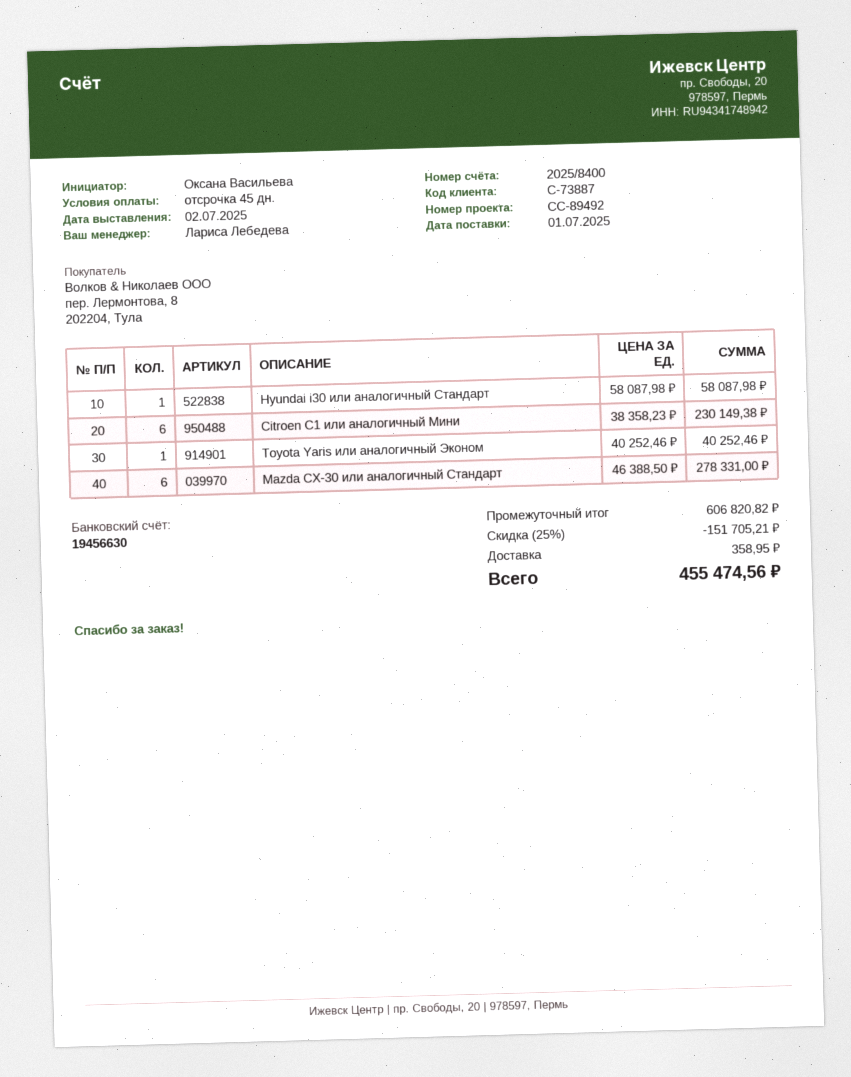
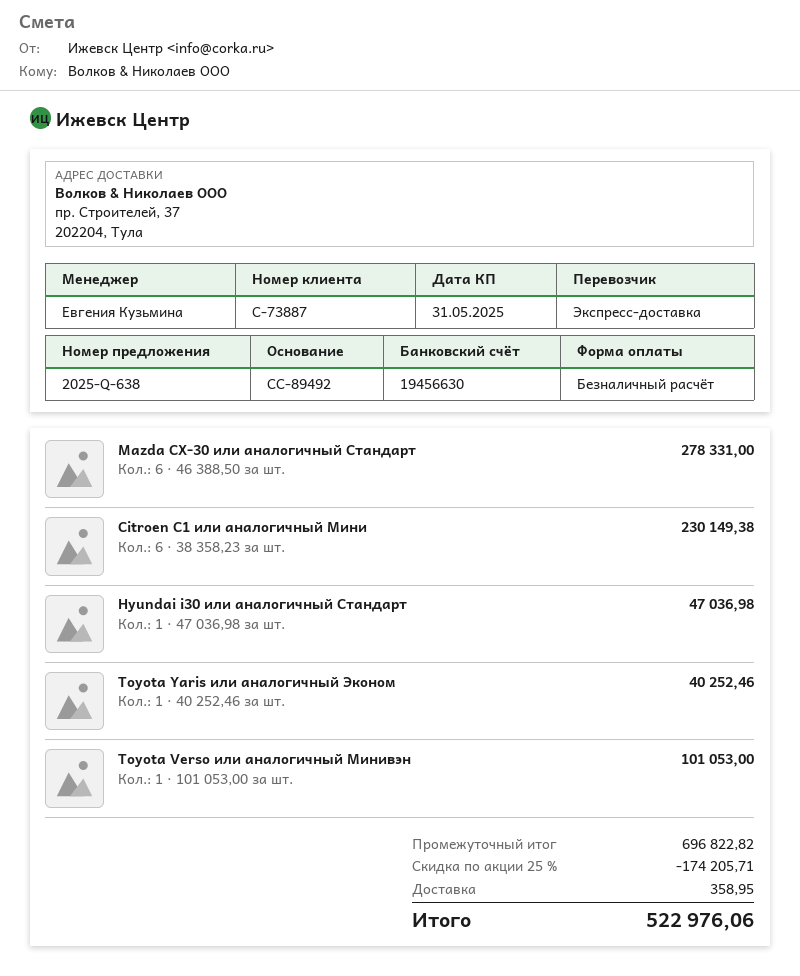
sales rep: Лариса Лебедева -> Евгения Кузьмина
Hyundai i30 или аналогичный Стандарт: 1 x 58087.98 = 58087.98 -> 1 x 47036.98 = 47036.98
Toyota Verso или аналогичный Минивэн: none -> 1 x 101053.00 = 101053.00
subtotal: 606820.82 -> 696822.82
discount: 25% = 151705.21 -> 25% = 174205.71
total: 455474.56 -> 522976.06

